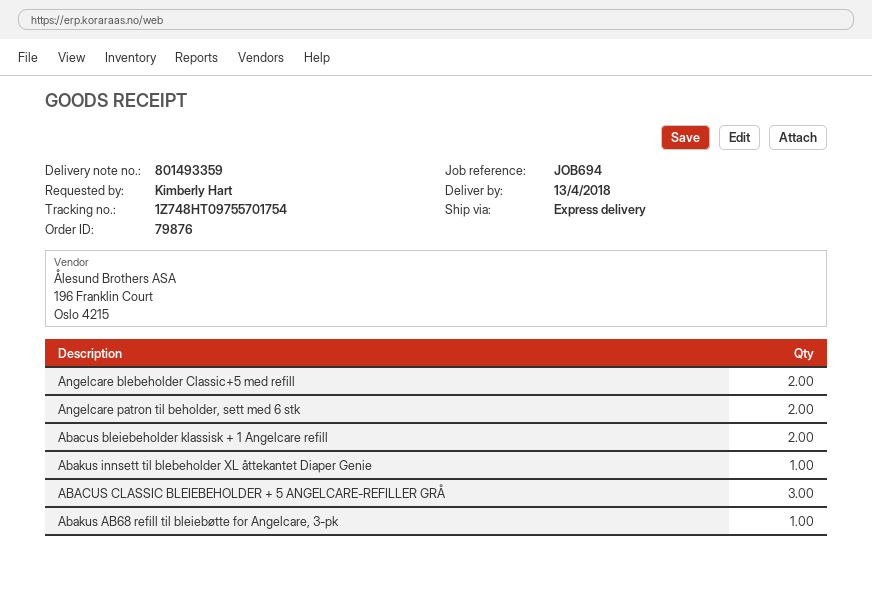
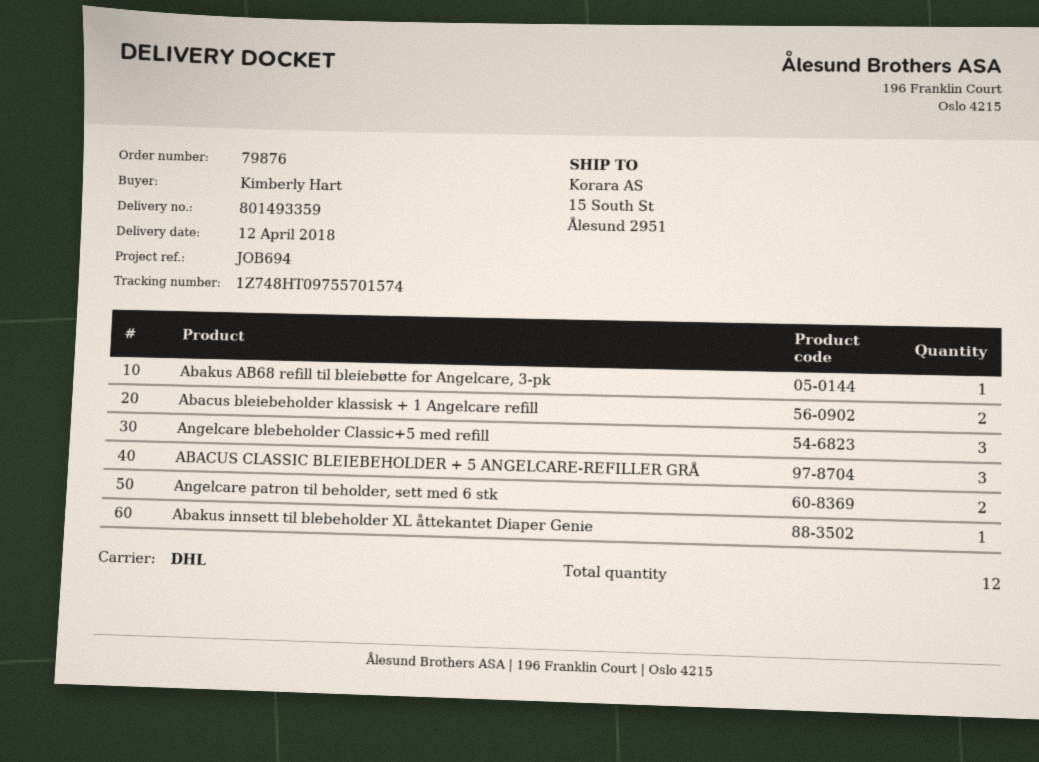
delivery date: 2018-04-13 -> 2018-04-12
shipping method: express -> DHL
tracking number: 1Z748HT09755701754 -> 1Z748HT09755701574
Angelcare blebeholder Classic+5 med refill: 2 -> 3

